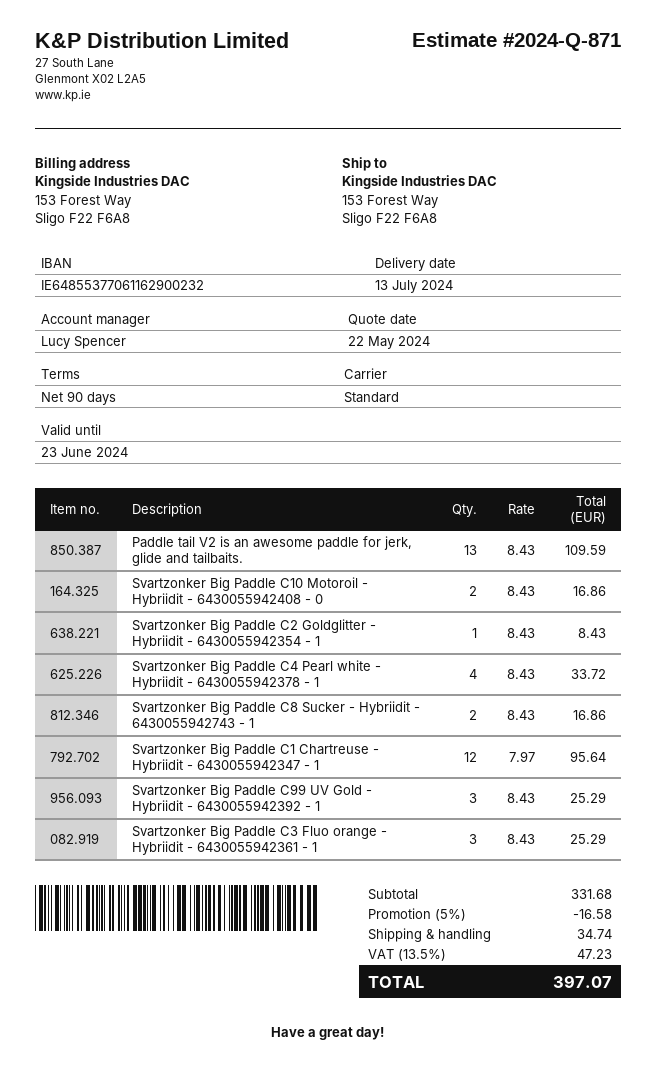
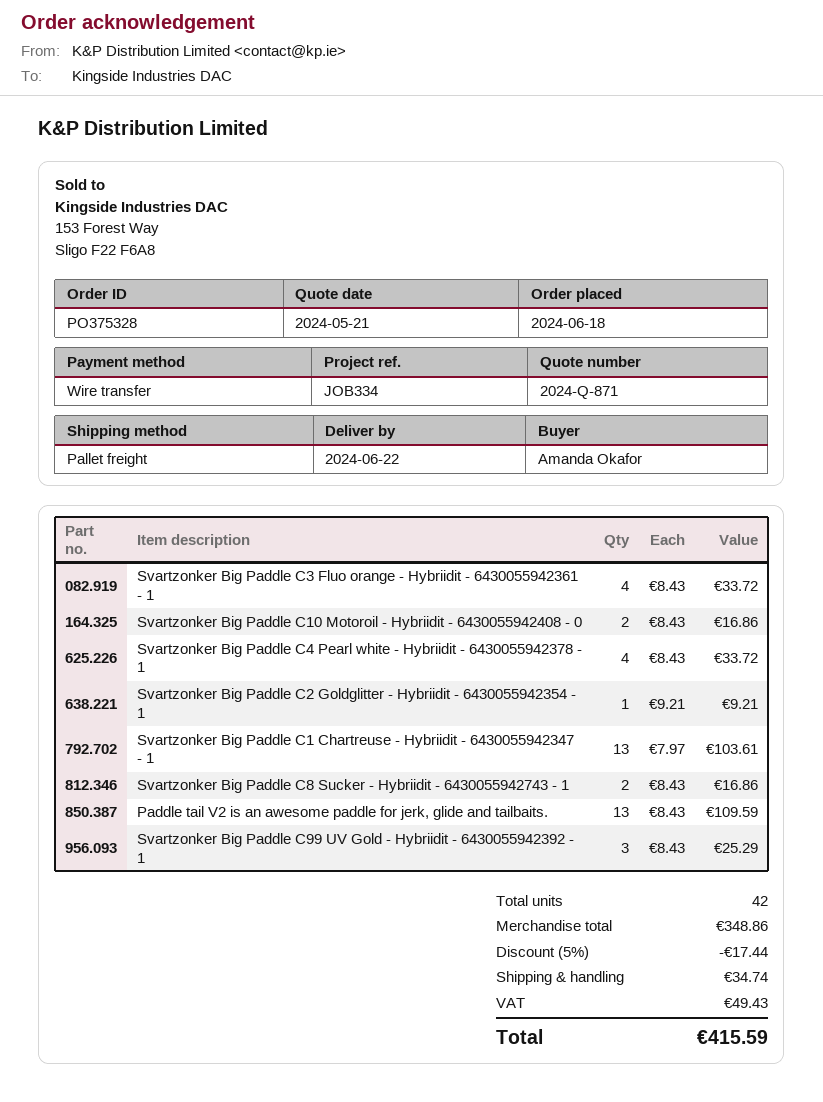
quote date: 2024-05-22 -> 2024-05-21
delivery date: 2024-07-13 -> 2024-06-22
shipping method: standard -> pallet freight
Svartzonker Big Paddle C2 Goldglitter - Hybriidit - 6430055942354 - 1: 1 x 8.43 = 8.43 -> 1 x 9.21 = 9.21
Svartzonker Big Paddle C1 Chartreuse - Hybriidit - 6430055942347 - 1: 12 x 7.97 = 95.64 -> 13 x 7.97 = 103.61
Svartzonker Big Paddle C3 Fluo orange - Hybriidit - 6430055942361 - 1: 3 x 8.43 = 25.29 -> 4 x 8.43 = 33.72
subtotal: 331.68 -> 348.86
discount: 5% = 16.58 -> 5% = 17.44
tax: 47.23 -> 49.43
total: 397.07 -> 415.59

